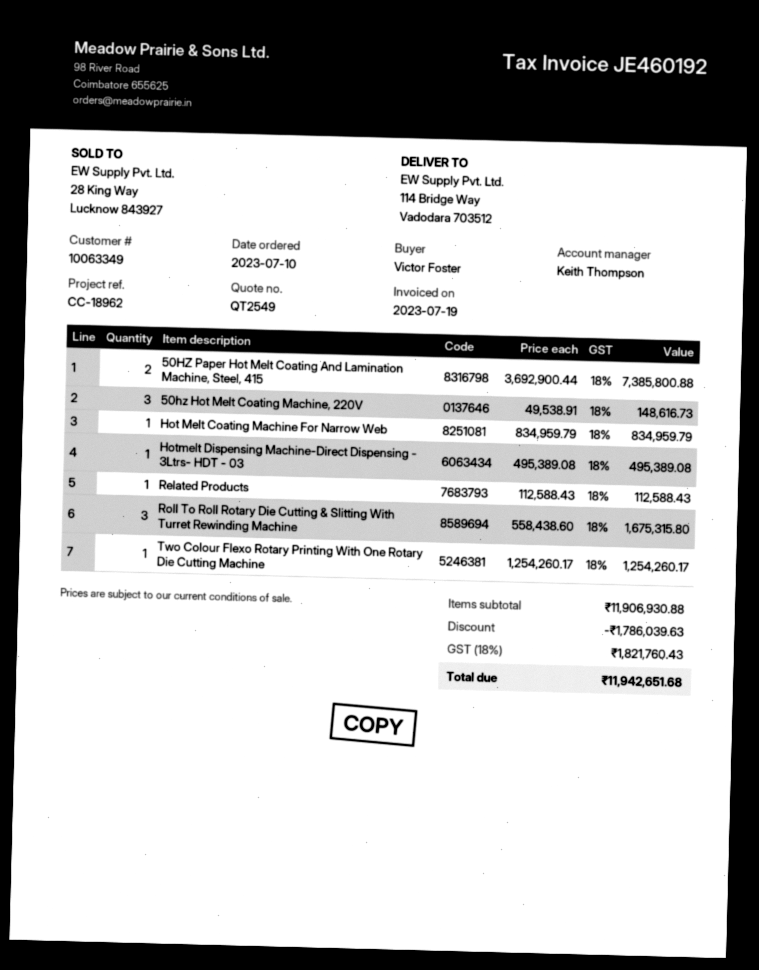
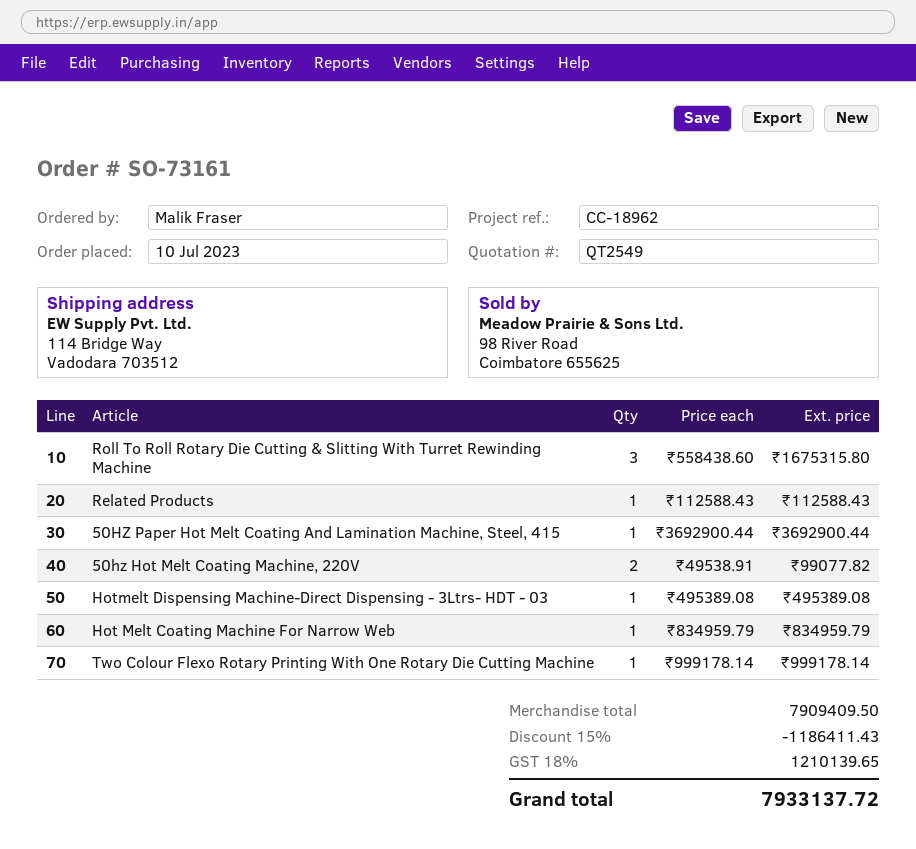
ordered by: Victor Foster -> Malik Fraser
50HZ Paper Hot Melt Coating And Lamination Machine, Steel, 415: 2 x 3692900.44 = 7385800.88 -> 1 x 3692900.44 = 3692900.44
50hz Hot Melt Coating Machine, 220V: 3 x 49538.91 = 148616.73 -> 2 x 49538.91 = 99077.82
Two Colour Flexo Rotary Printing With One Rotary Die Cutting Machine: 1 x 1254260.17 = 1254260.17 -> 1 x 999178.14 = 999178.14
subtotal: 11906930.88 -> 7909409.50
discount: 1786039.63 -> 1186411.43
tax: 18% = 1821760.43 -> 18% = 1210139.65
total: 11942651.68 -> 7933137.72

